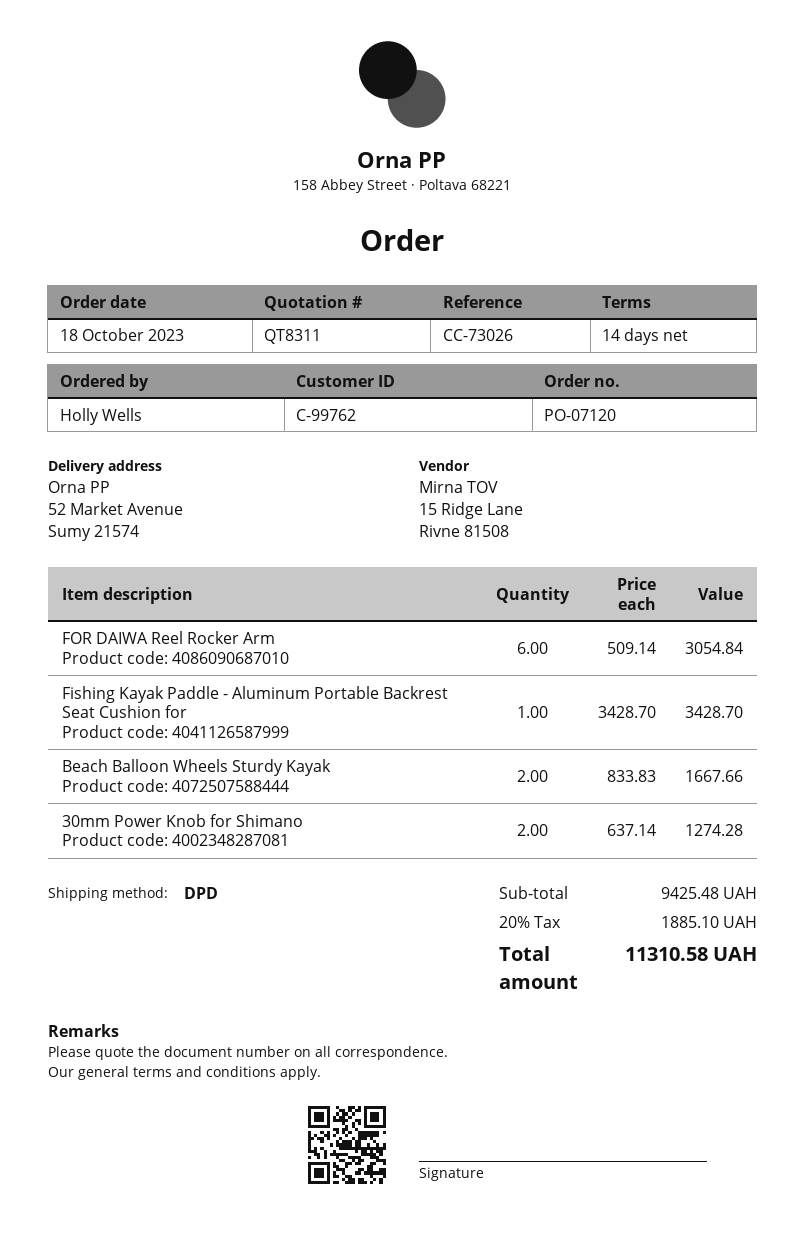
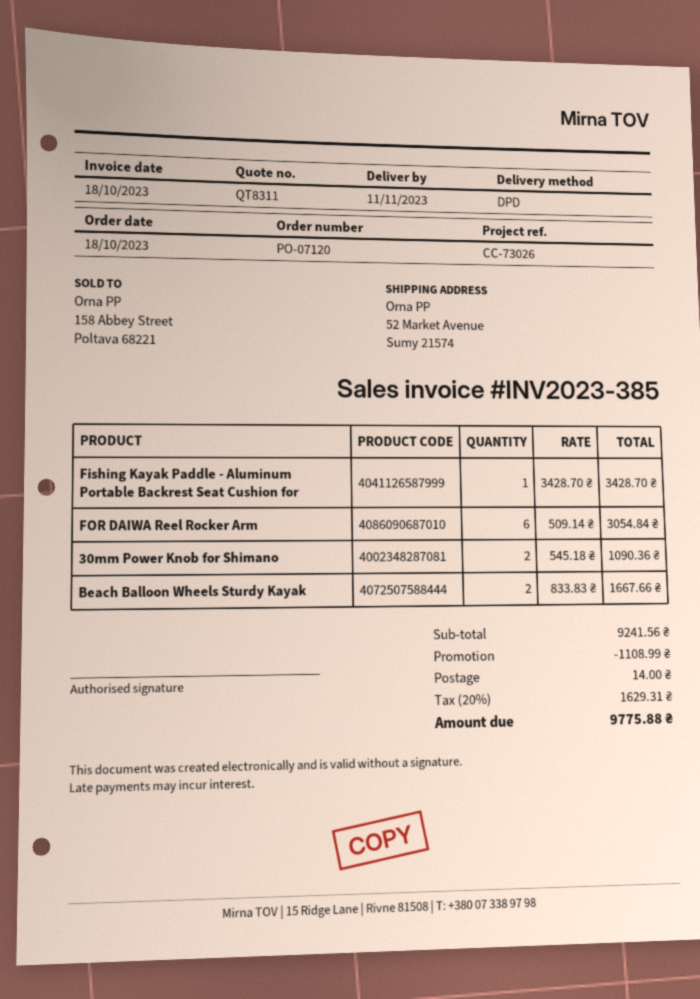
30mm Power Knob for Shimano: 2 x 637.14 = 1274.28 -> 2 x 545.18 = 1090.36
subtotal: 9425.48 -> 9241.56
discount: none -> 1108.99
shipping: none -> 14.00
tax: 20% = 1885.10 -> 20% = 1629.31
total: 11310.58 -> 9775.88

